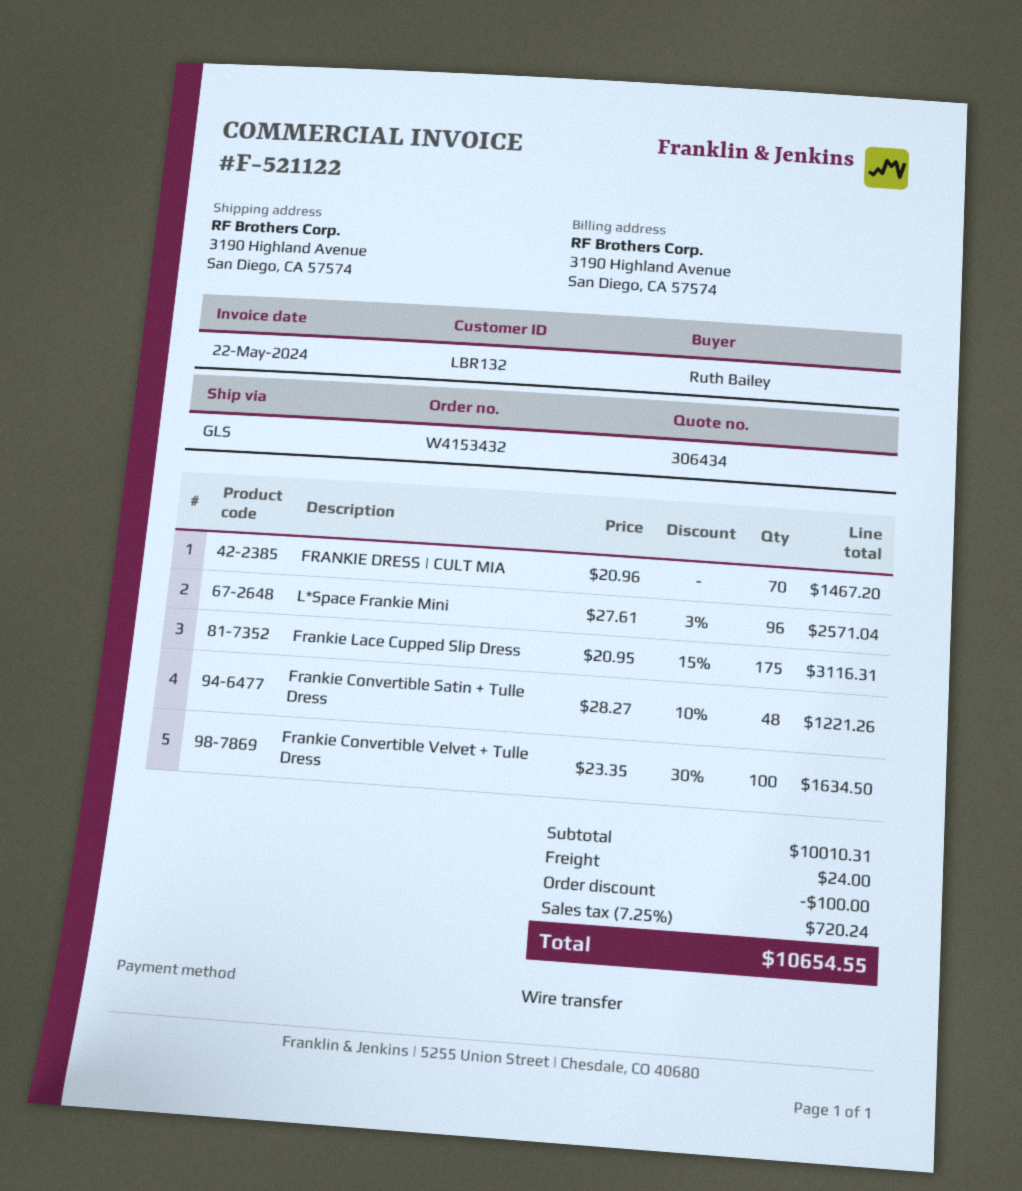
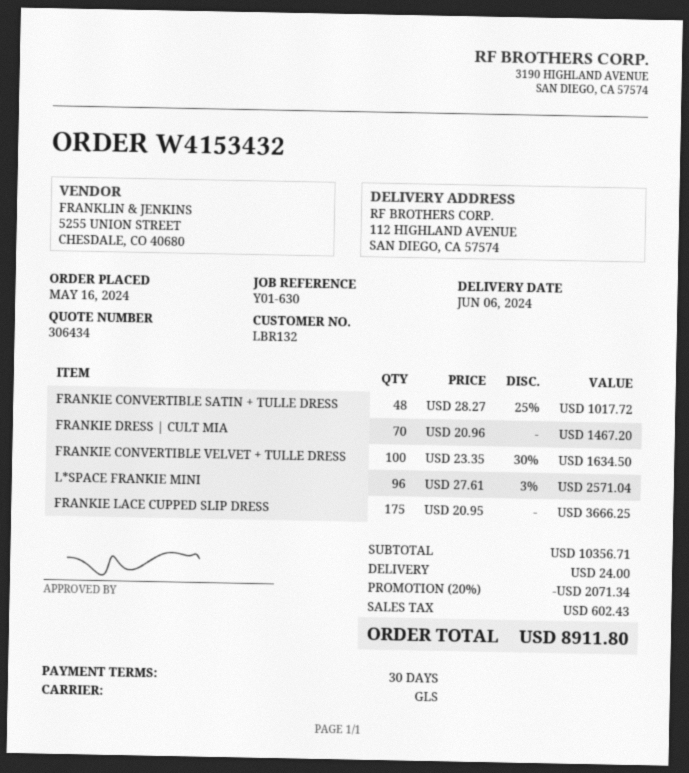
ship to: 3190 Highland Avenue, San Diego, CA 57574 -> 112 HIGHLAND AVENUE, SAN DIEGO, CA 57574
Frankie Lace Cupped Slip Dress: 175 x 20.95 - 15% = 3116.31 -> 175 x 20.95 = 3666.25
Frankie Convertible Satin + Tulle Dress: 48 x 28.27 - 10% = 1221.26 -> 48 x 28.27 - 25% = 1017.72
subtotal: 10010.31 -> 10356.71
discount: 100.00 -> 2071.34
tax: 720.24 -> 602.43
total: 10654.55 -> 8911.80

